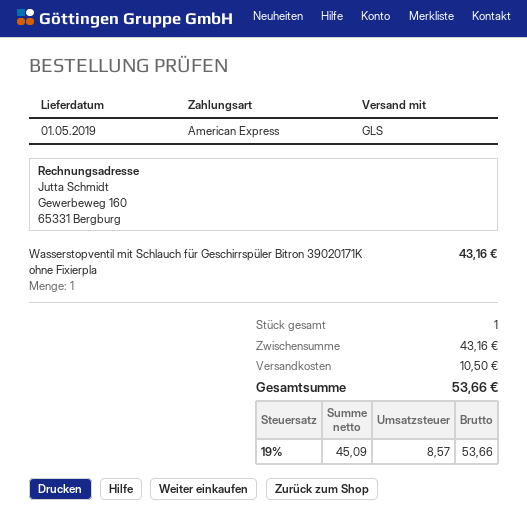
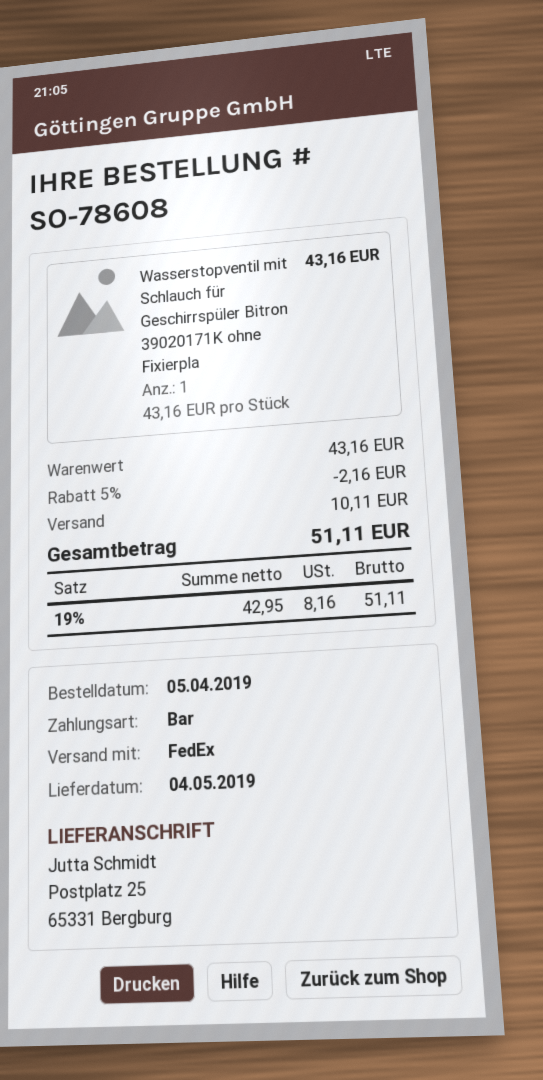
delivery date: 2019-05-01 -> 2019-05-04
payment method: American Express -> cash
shipping method: GLS -> FedEx
discount: none -> 5% = 2.16
shipping: 10.50 -> 10.11
net: 45.09 -> 42.95
tax: 19% = 8.57 -> 19% = 8.16
total: 53.66 -> 51.11

